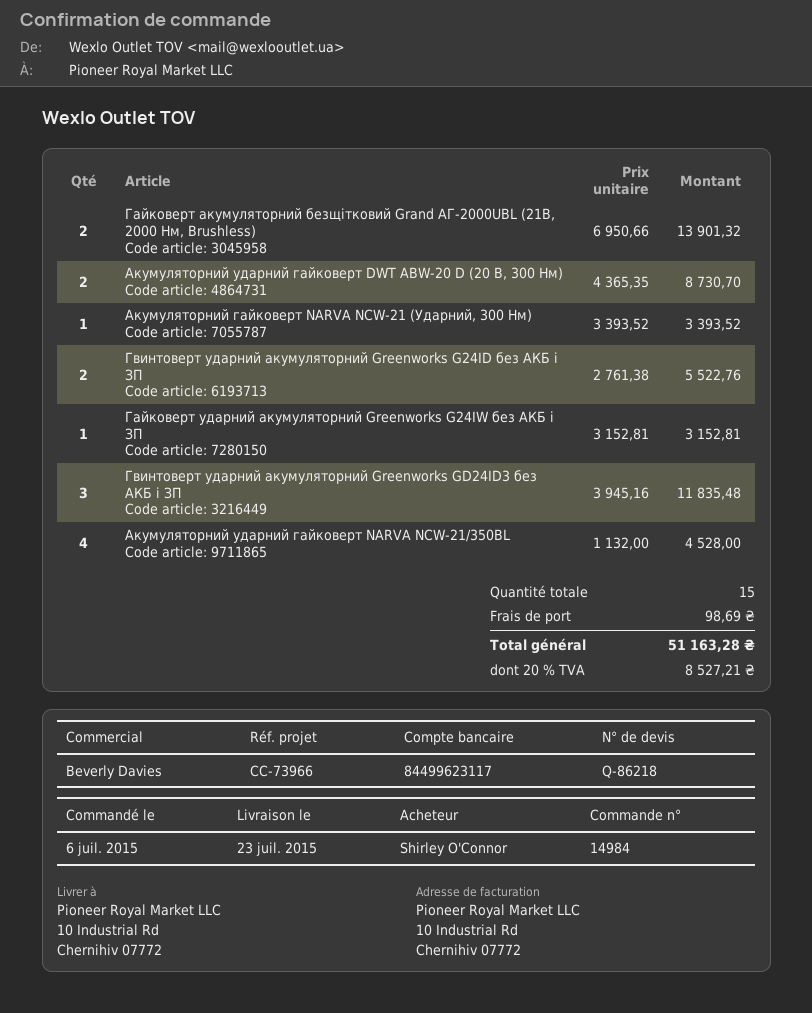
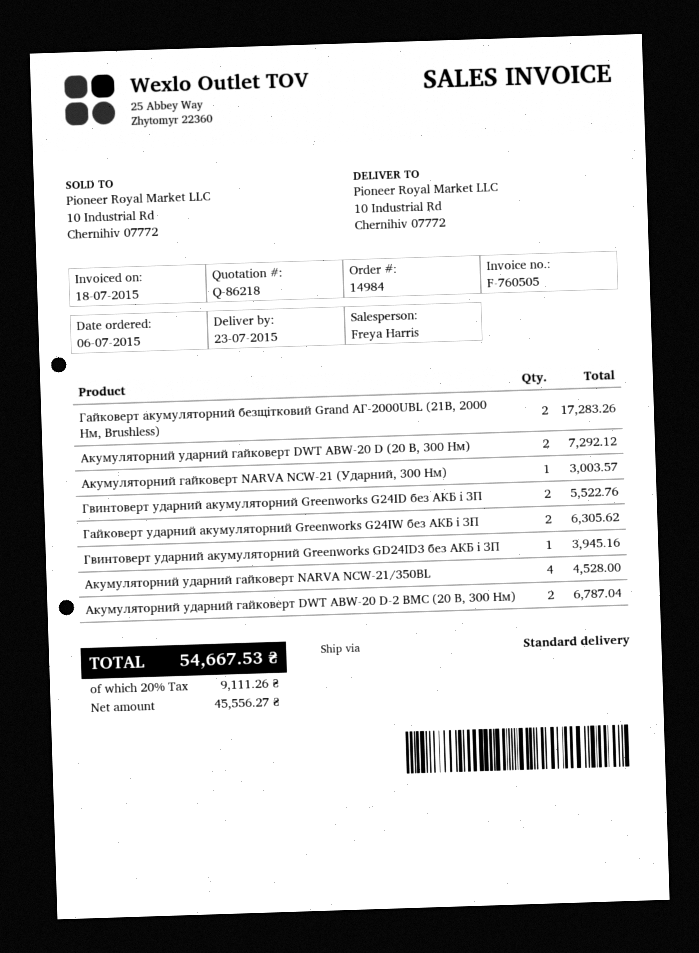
sales rep: Beverly Davies -> Freya Harris
Гайковерт акумуляторний безщітковий Grand АГ-2000UBL (21В, 2000 Нм, Brushless): 2 for 13901.32 -> 2 for 17283.26
Акумуляторний ударний гайковерт DWT ABW-20 D (20 В, 300 Нм): 2 for 8730.70 -> 2 for 7292.12
Акумуляторний гайковерт NARVA NCW-21 (Ударний, 300 Нм): 1 for 3393.52 -> 1 for 3003.57
Гайковерт ударний акумуляторний Greenworks G24IW без АКБ і ЗП: 1 for 3152.81 -> 2 for 6305.62
Гвинтоверт ударний акумуляторний Greenworks GD24ID3 без АКБ і ЗП: 3 for 11835.48 -> 1 for 3945.16
Акумуляторний ударний гайковерт DWT ABW-20 D-2 BMC (20 В, 300 Нм): none -> 2 for 6787.04
shipping: 98.69 -> none
tax: 20% = 8527.21 -> 20% = 9111.26
total: 51163.28 -> 54667.53

